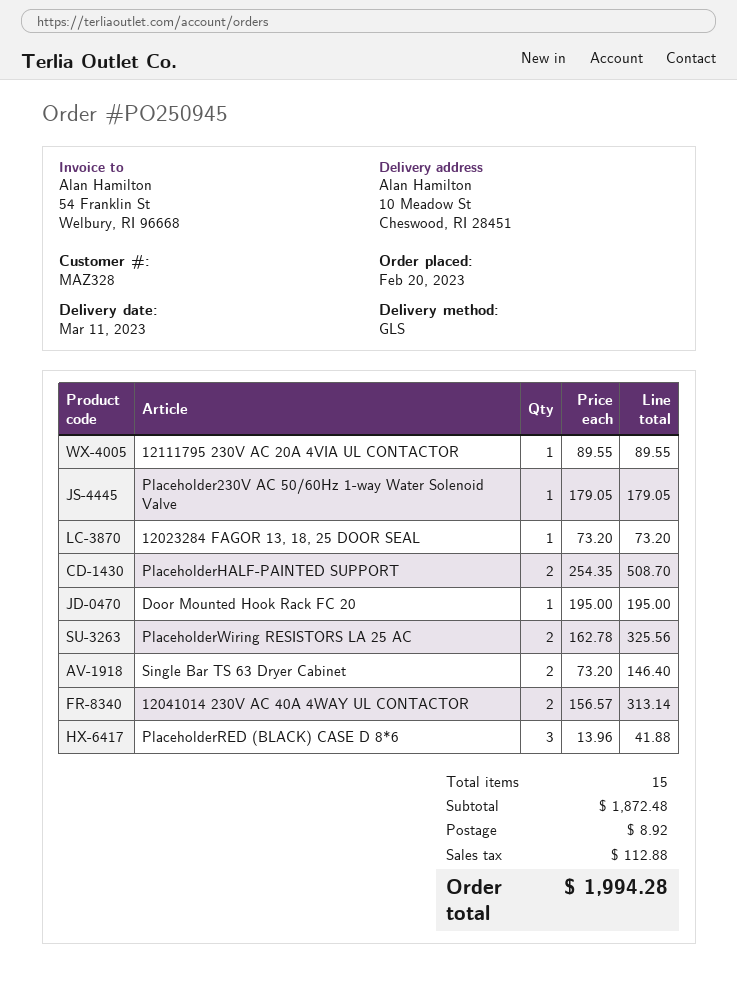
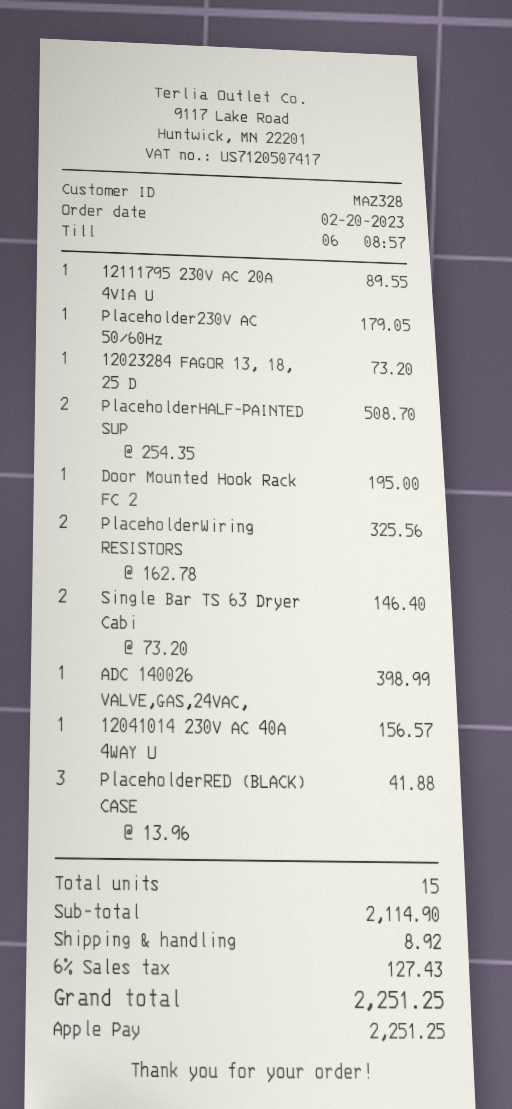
12041014 230V AC 40A 4WAY UL CONTACTOR: 2 x 156.57 = 313.14 -> 1 x 156.57 = 156.57
ADC 140026 VALVE,GAS,24VAC,: none -> 1 x 398.99 = 398.99
subtotal: 1872.48 -> 2114.90
tax: 112.88 -> 127.43
total: 1994.28 -> 2251.25

